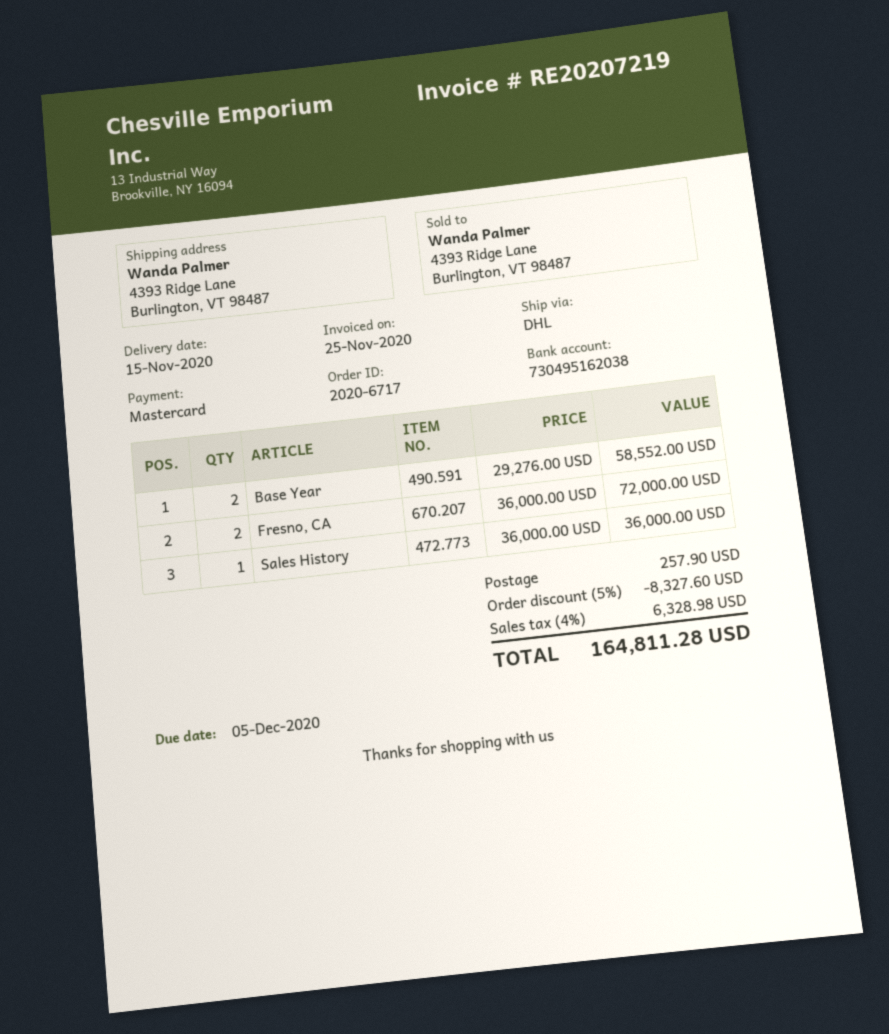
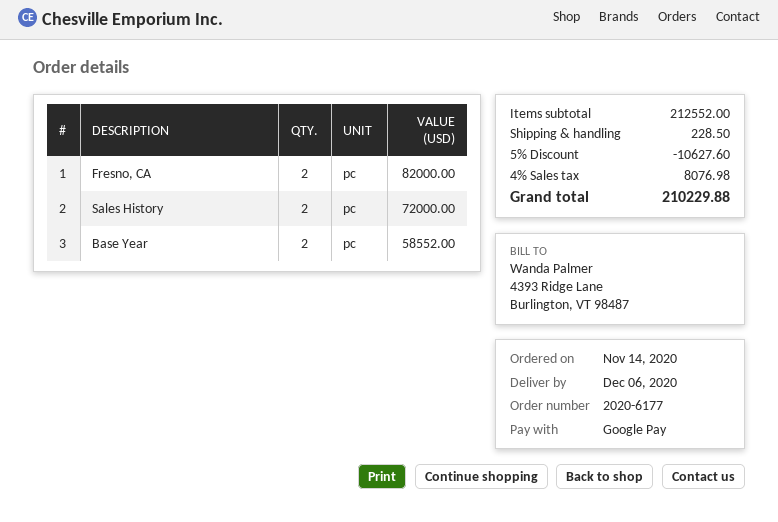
order number: 2020-6717 -> 2020-6177
delivery date: 2020-11-15 -> 2020-12-06
payment method: Mastercard -> Google Pay
Fresno, CA: 2 for 72000.00 -> 2 for 82000.00
Sales History: 1 for 36000.00 -> 2 for 72000.00
discount: 5% = 8327.60 -> 5% = 10627.60
shipping: 257.90 -> 228.50
tax: 4% = 6328.98 -> 4% = 8076.98
total: 164811.28 -> 210229.88

